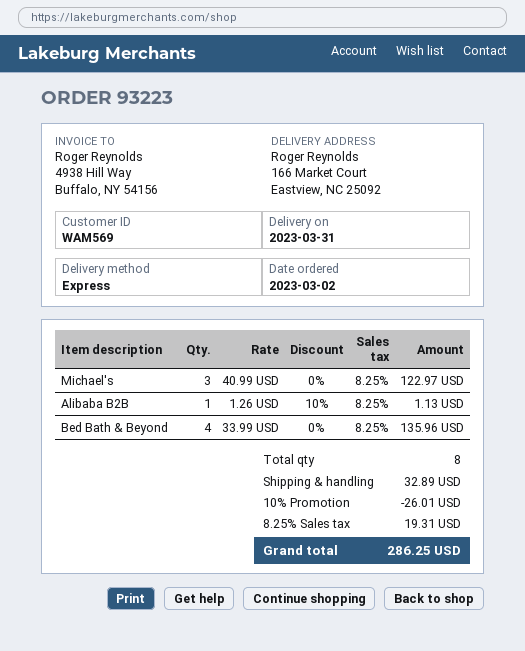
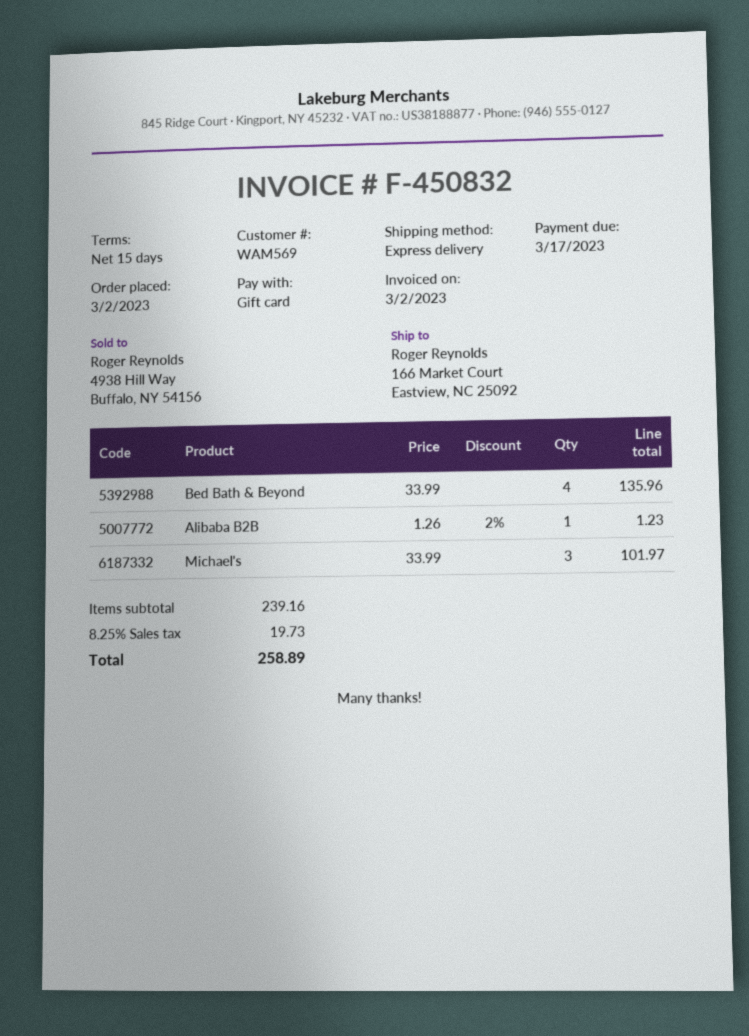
Michael's: 3 x 40.99 = 122.97 -> 3 x 33.99 = 101.97
Alibaba B2B: 1 x 1.26 - 10% = 1.13 -> 1 x 1.26 - 2% = 1.23
discount: 10% = 26.01 -> none
shipping: 32.89 -> none
tax: 8.25% = 19.31 -> 8.25% = 19.73
total: 286.25 -> 258.89

